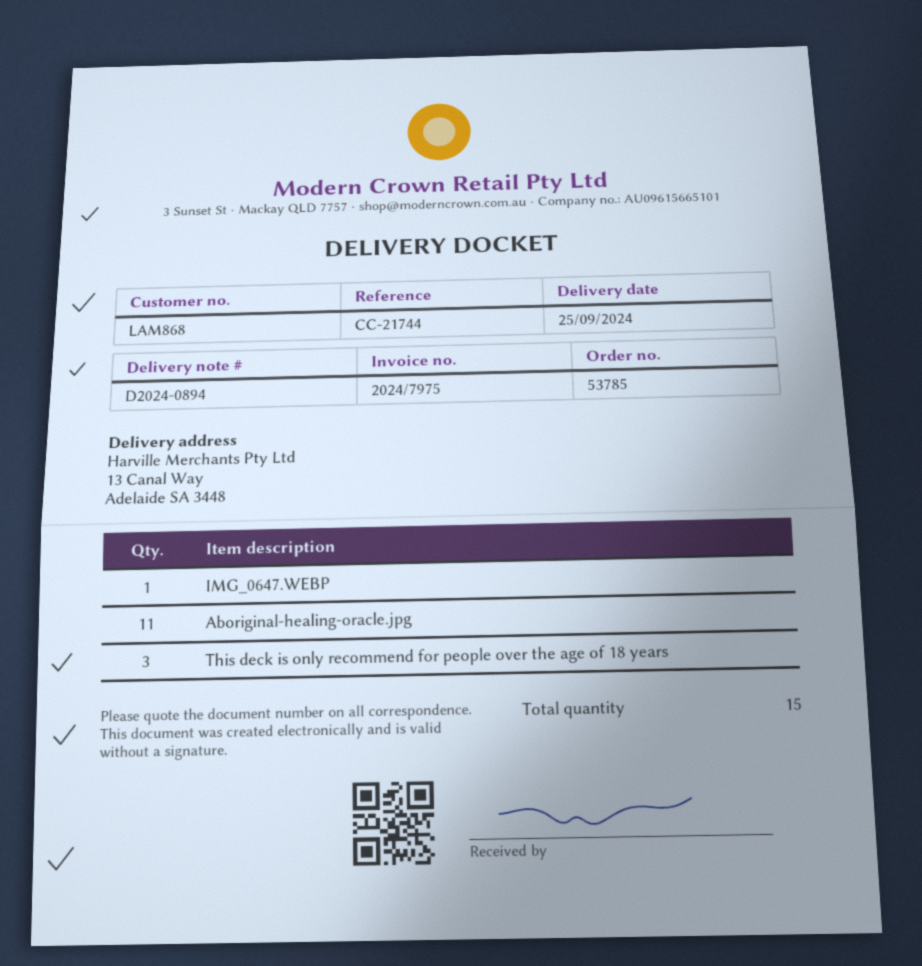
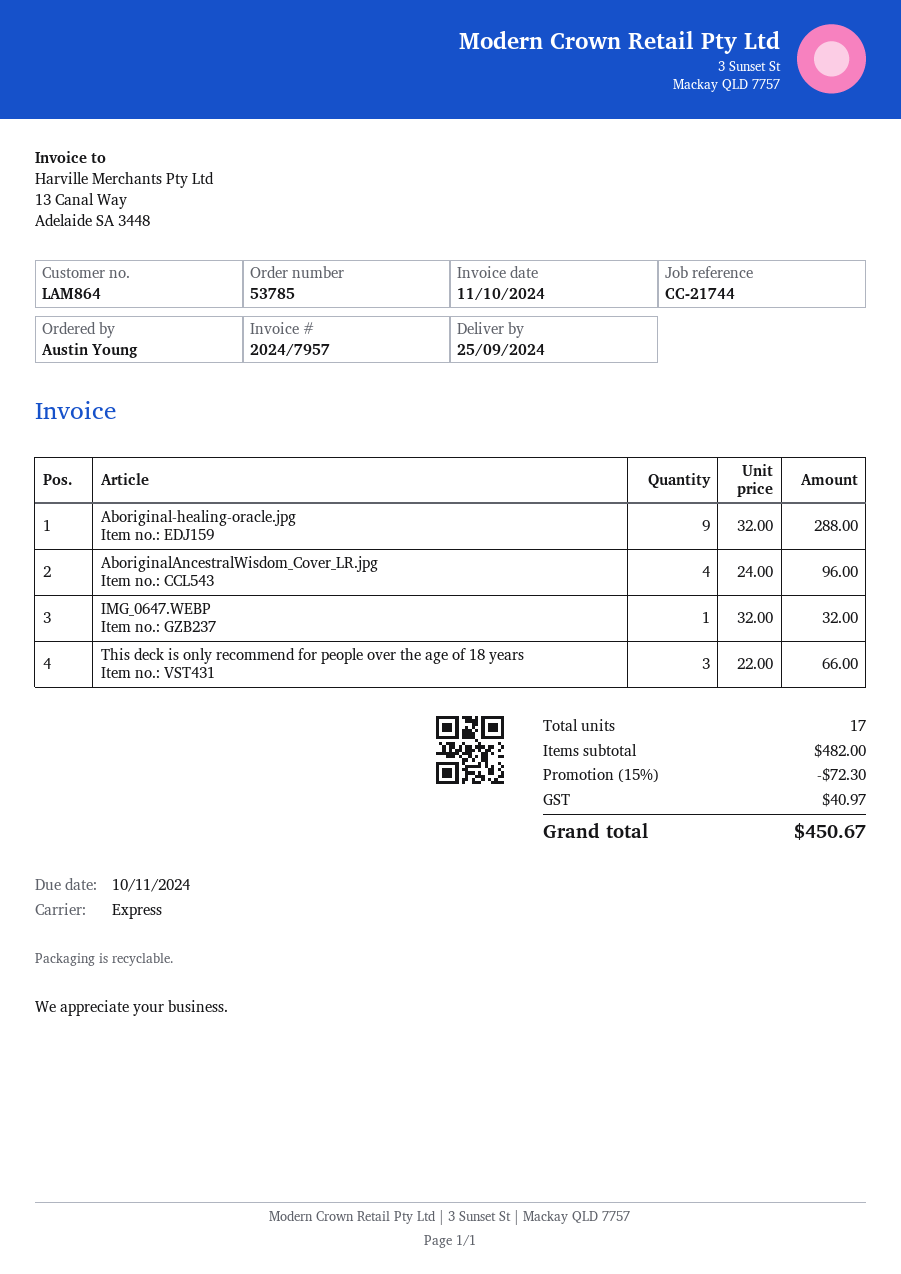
invoice number: 2024/7975 -> 2024/7957
customer number: LAM868 -> LAM864
Aboriginal-healing-oracle.jpg: 11 -> 9
AboriginalAncestralWisdom_Cover_LR.jpg: none -> 4
total quantity: 15 -> 17

